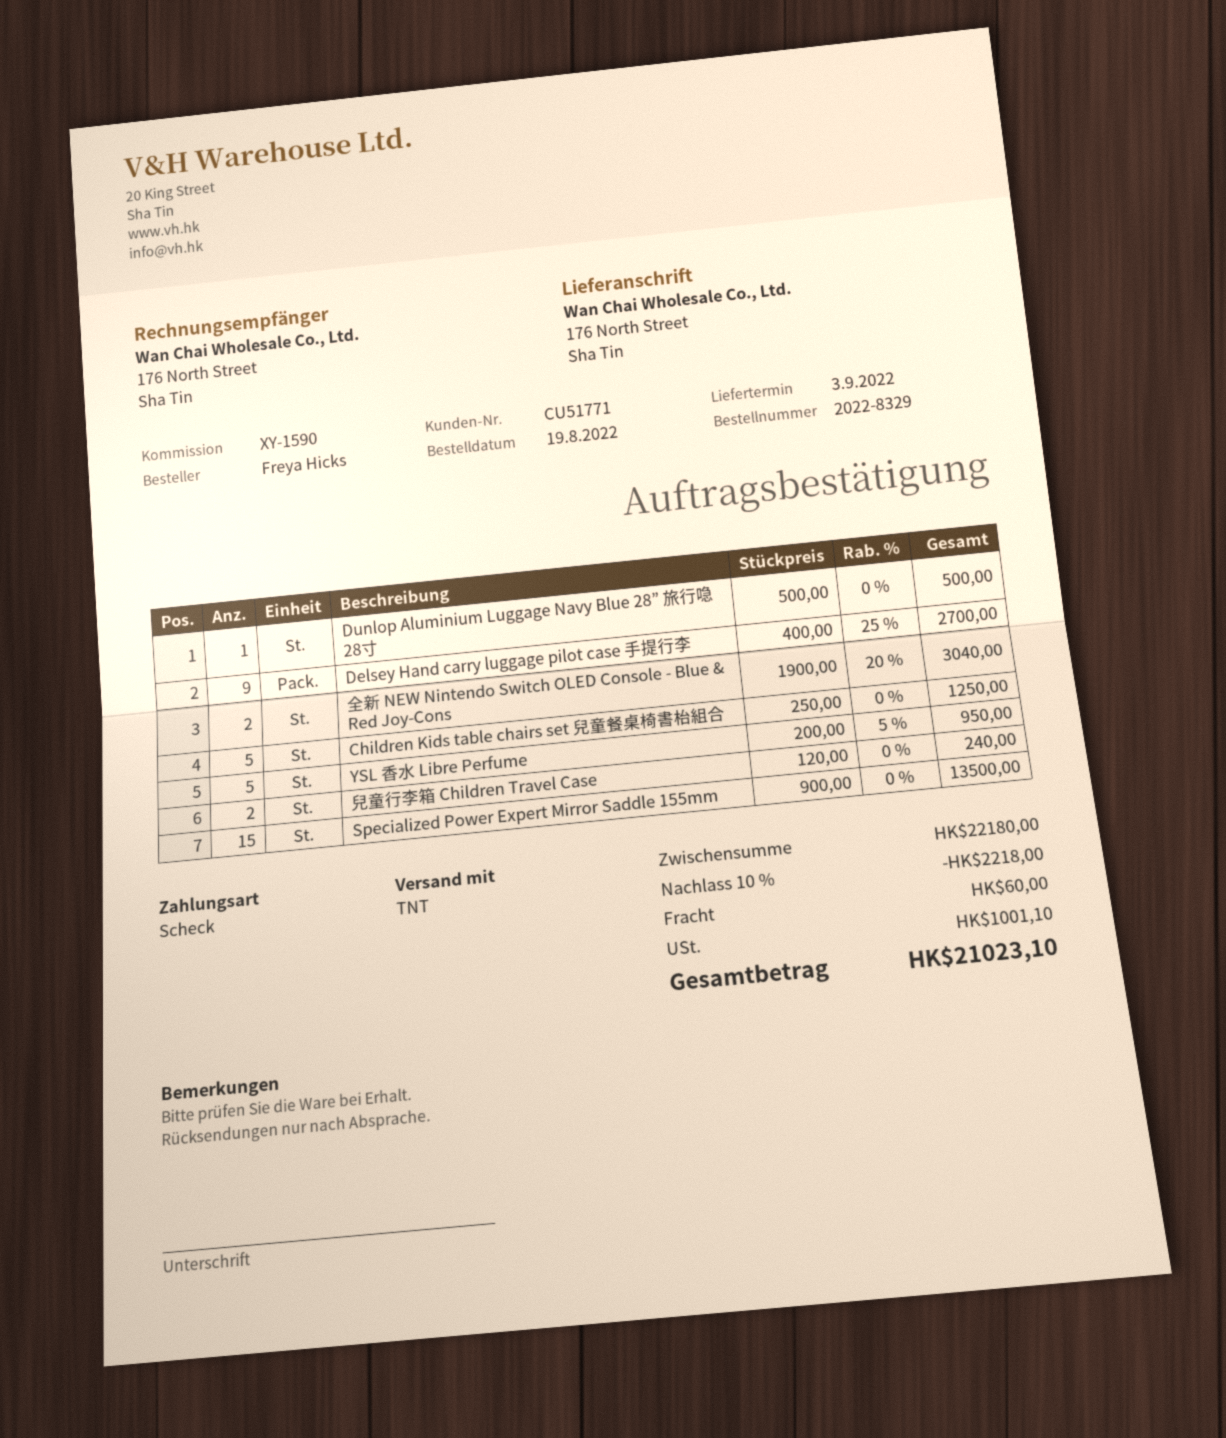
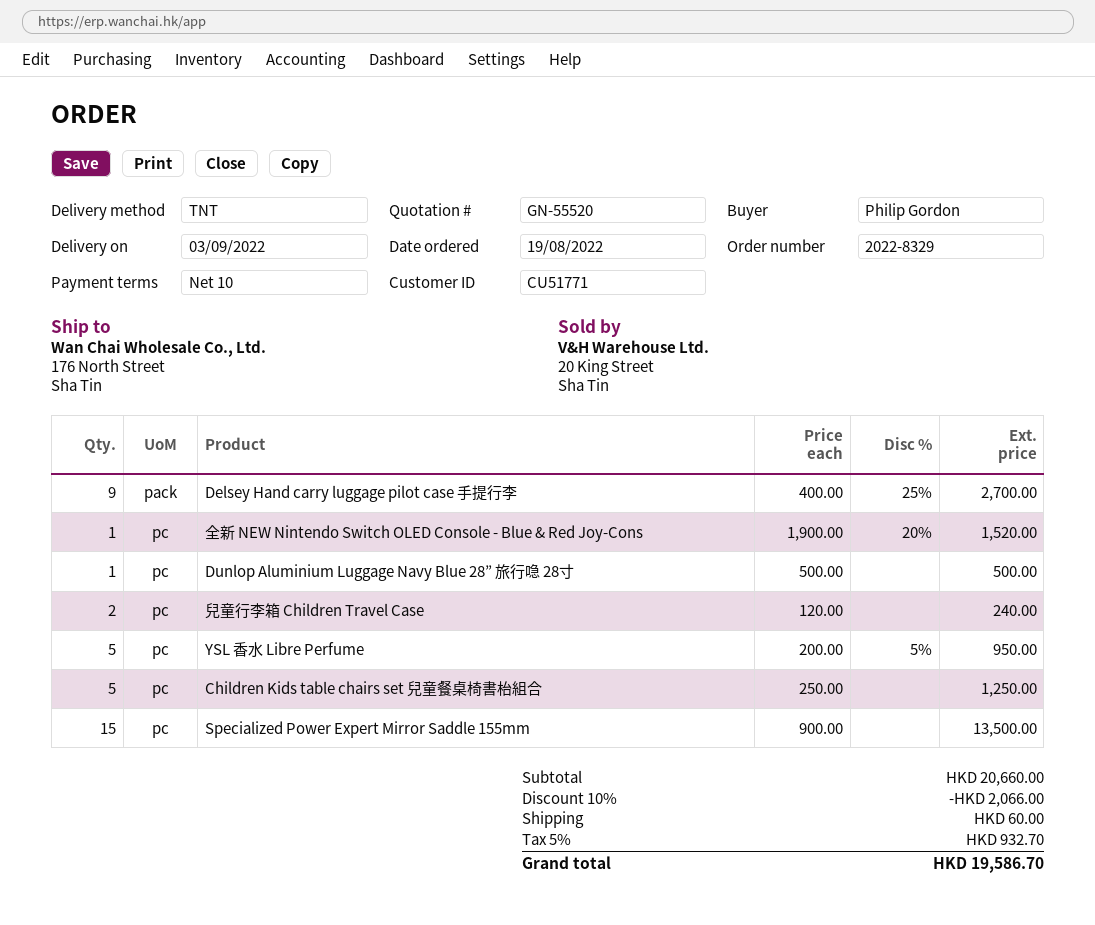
ordered by: Freya Hicks -> Philip Gordon
全新 NEW Nintendo Switch OLED Console - Blue & Red Joy-Cons: 2 x 1900.00 - 20% = 3040.00 -> 1 x 1900.00 - 20% = 1520.00
subtotal: 22180.00 -> 20660.00
discount: 10% = 2218.00 -> 10% = 2066.00
tax: 1001.10 -> 932.70
total: 21023.10 -> 19586.70

